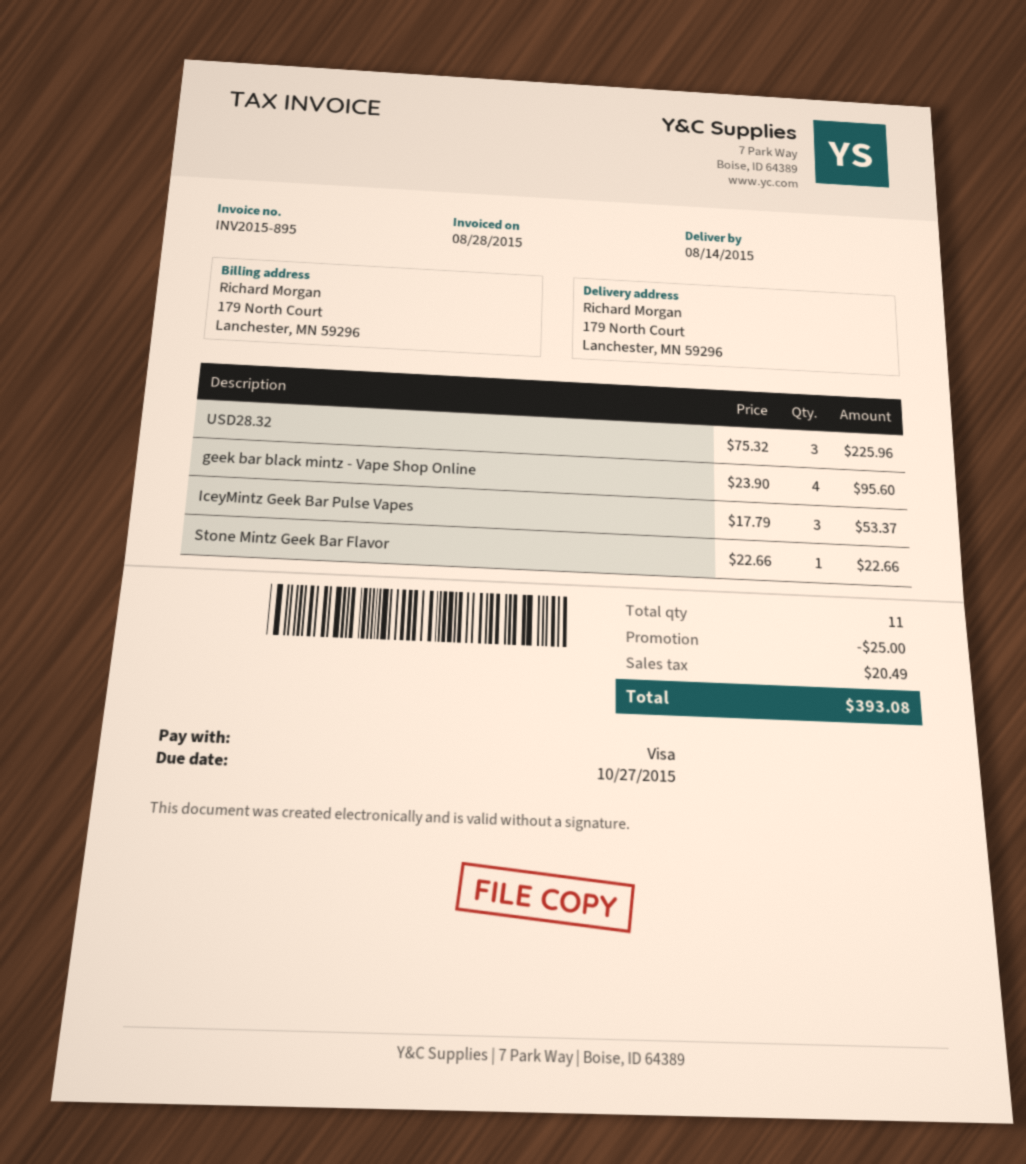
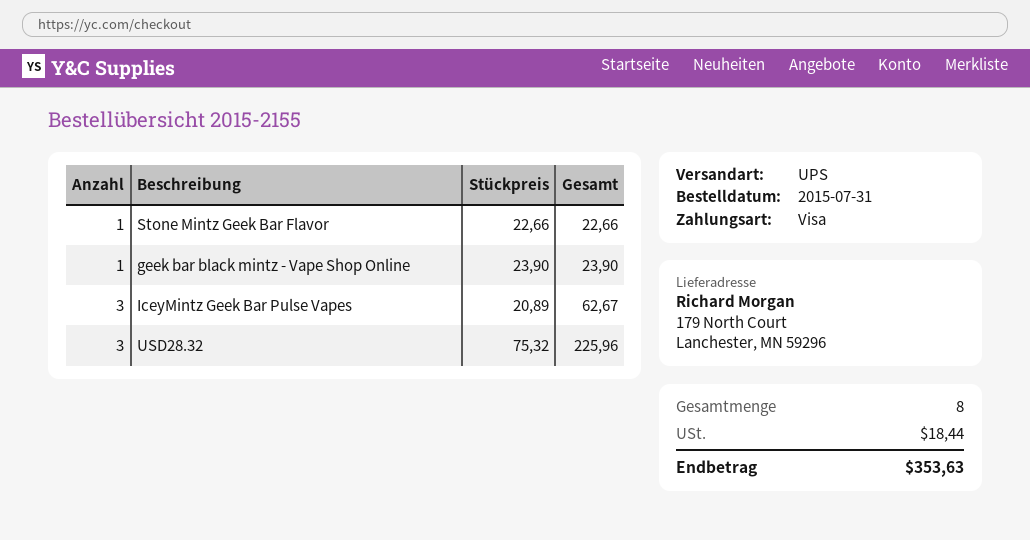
geek bar black mintz - Vape Shop Online: 4 x 23.90 = 95.60 -> 1 x 23.90 = 23.90
IceyMintz Geek Bar Pulse Vapes: 3 x 17.79 = 53.37 -> 3 x 20.89 = 62.67
total quantity: 11 -> 8
discount: 25.00 -> none
tax: 20.49 -> 18.44
total: 393.08 -> 353.63

